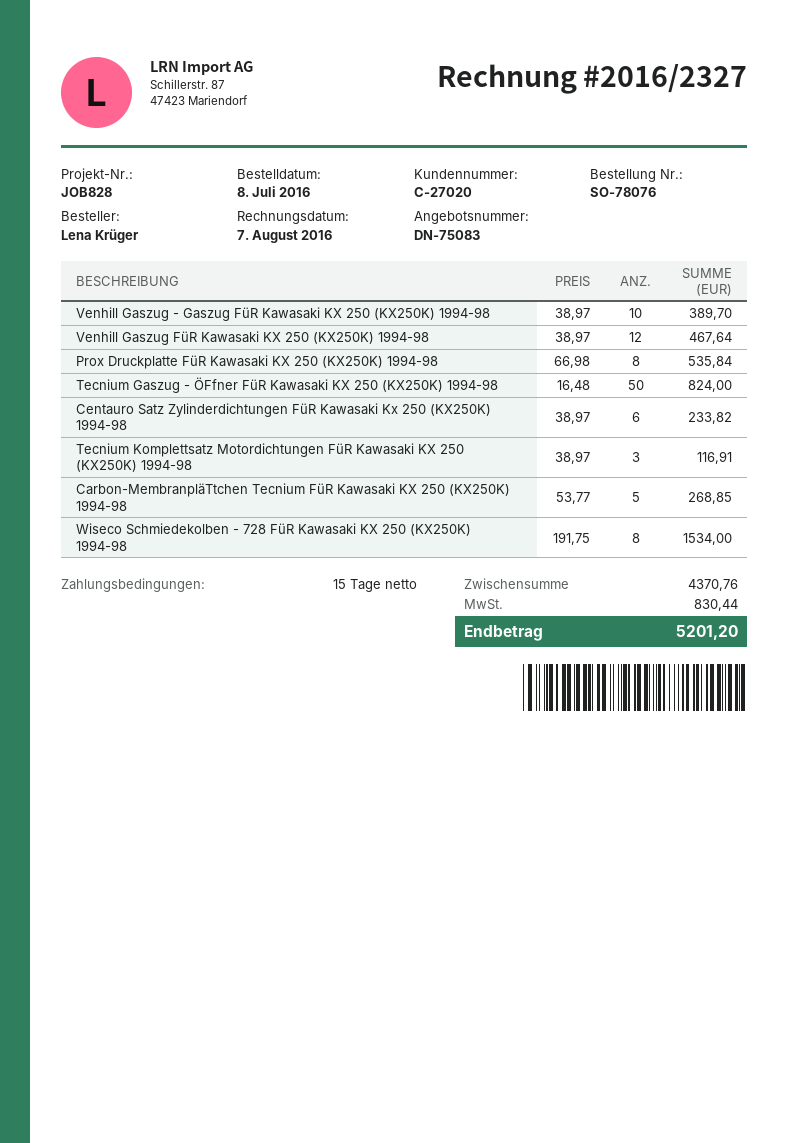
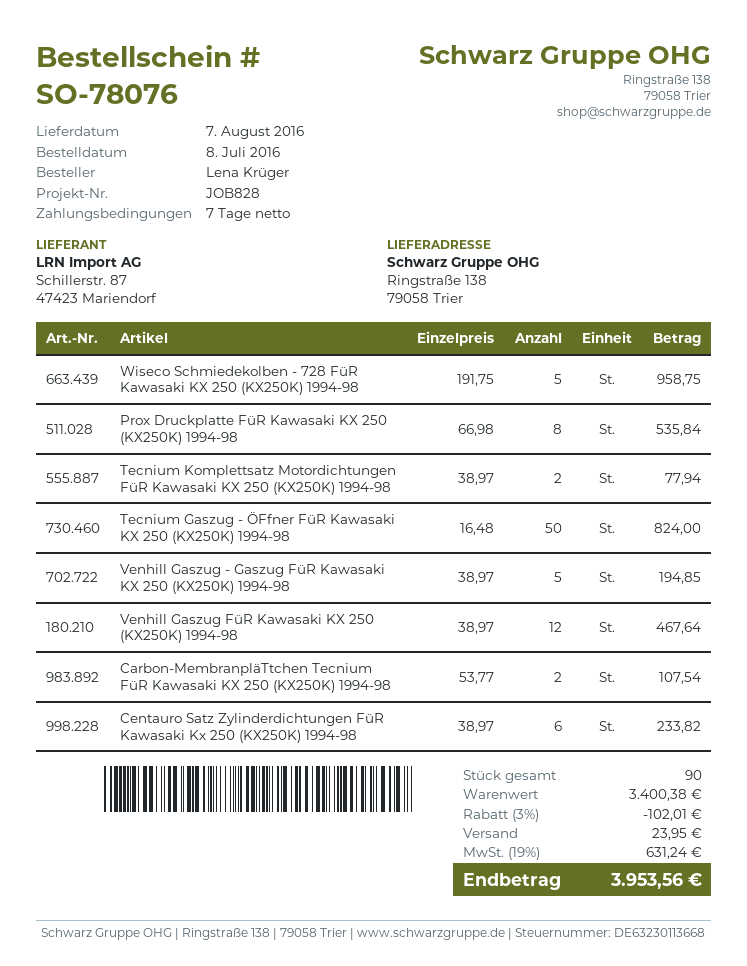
payment terms: 15 days -> 7 days
Venhill Gaszug - Gaszug FüR Kawasaki KX 250 (KX250K) 1994-98: 10 x 38.97 = 389.70 -> 5 x 38.97 = 194.85
Tecnium Komplettsatz Motordichtungen FüR Kawasaki KX 250 (KX250K) 1994-98: 3 x 38.97 = 116.91 -> 2 x 38.97 = 77.94
Carbon-MembranpläTtchen Tecnium FüR Kawasaki KX 250 (KX250K) 1994-98: 5 x 53.77 = 268.85 -> 2 x 53.77 = 107.54
Wiseco Schmiedekolben - 728 FüR Kawasaki KX 250 (KX250K) 1994-98: 8 x 191.75 = 1534.00 -> 5 x 191.75 = 958.75
subtotal: 4370.76 -> 3400.38
discount: none -> 3% = 102.01
shipping: none -> 23.95
tax: 830.44 -> 631.24
total: 5201.20 -> 3953.56

